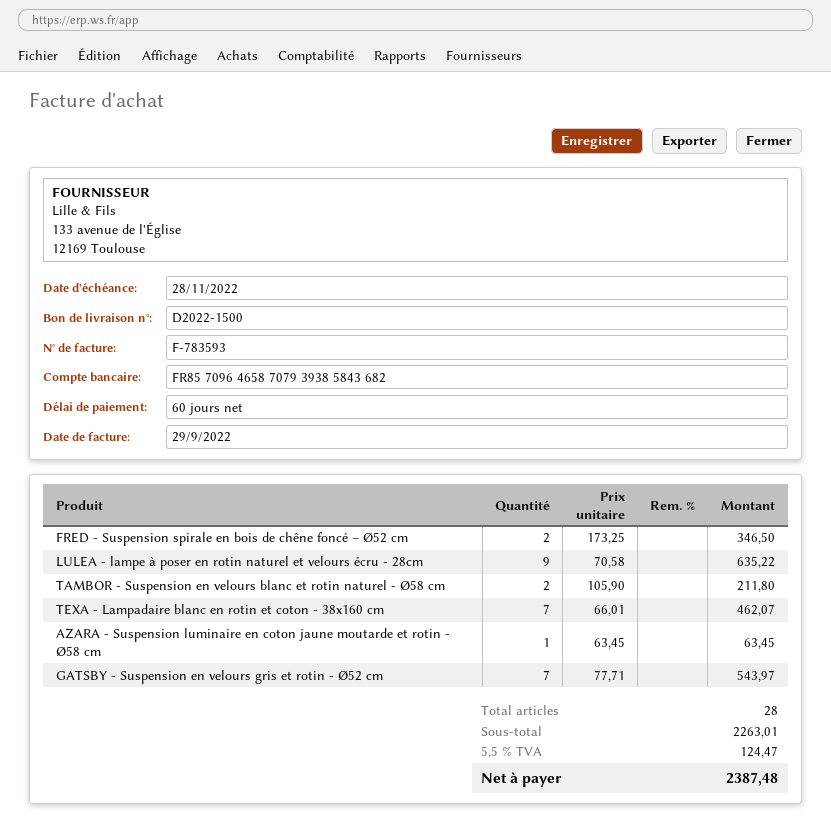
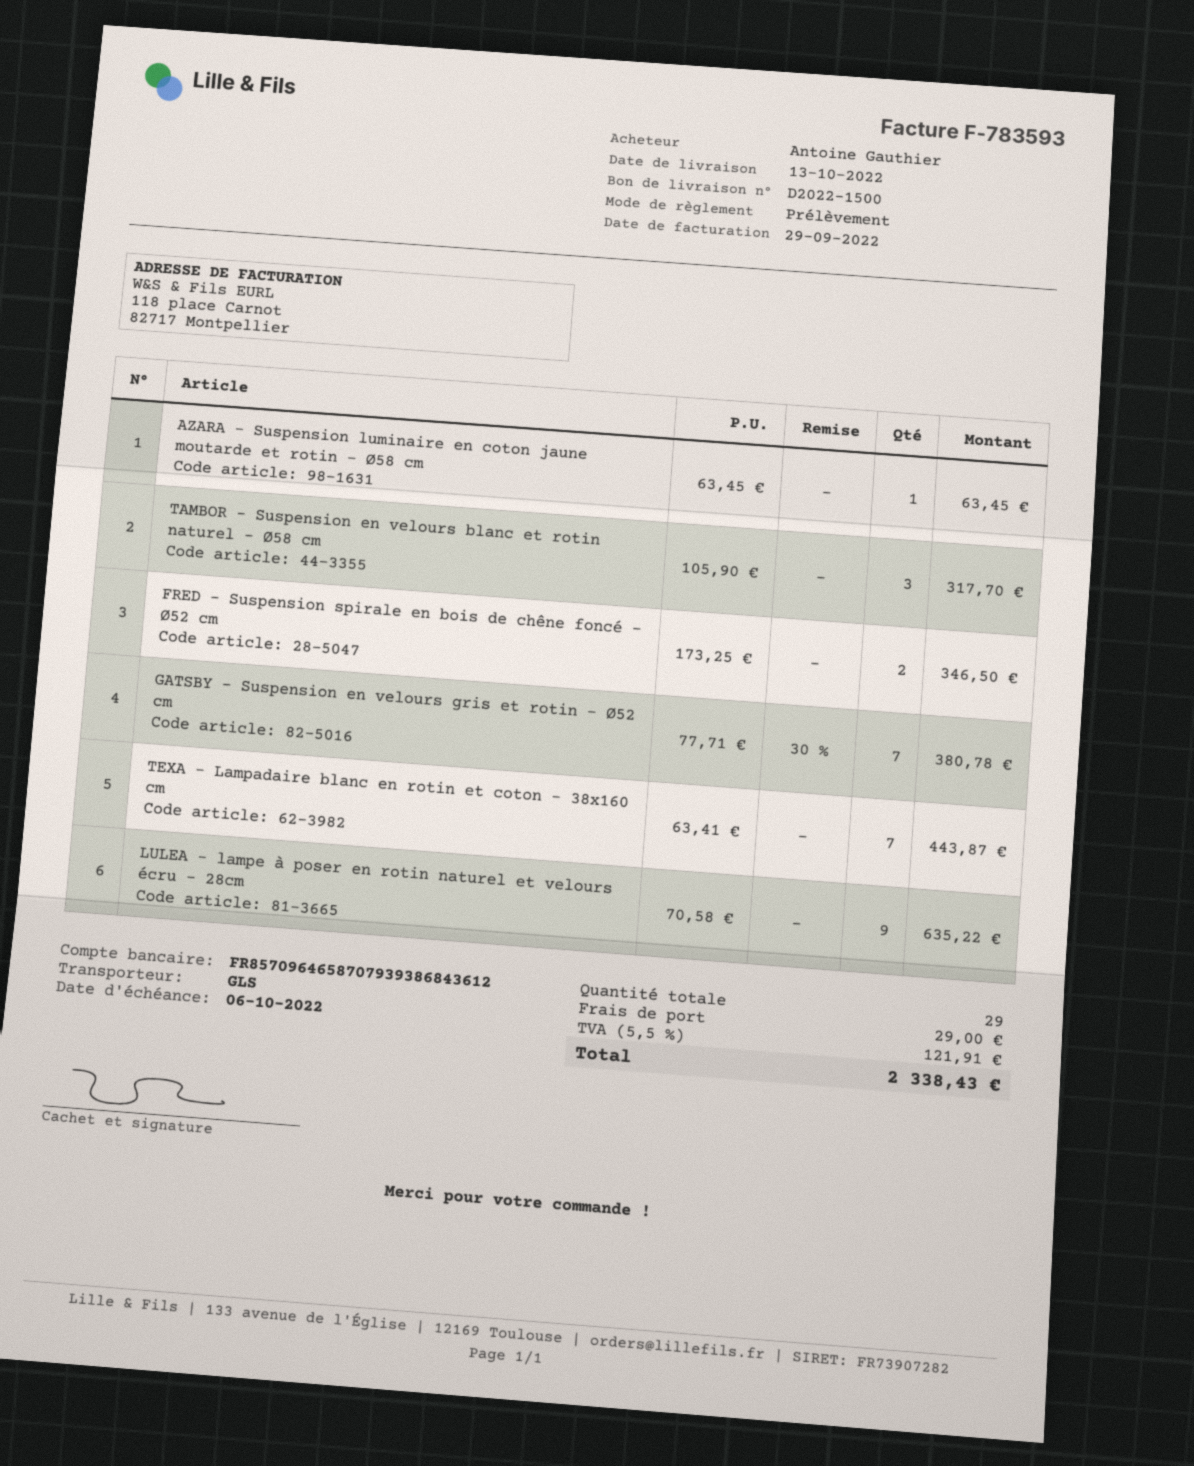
due date: 2022-11-28 -> 2022-10-06
bank account: FR8570964658707939385843682 -> FR8570964658707939386843612
TAMBOR - Suspension en velours blanc et rotin naturel - Ø58 cm: 2 x 105.90 = 211.80 -> 3 x 105.90 = 317.70
TEXA - Lampadaire blanc en rotin et coton - 38x160 cm: 7 x 66.01 = 462.07 -> 7 x 63.41 = 443.87
GATSBY - Suspension en velours gris et rotin - Ø52 cm: 7 x 77.71 = 543.97 -> 7 x 77.71 - 30% = 380.78
total quantity: 28 -> 29
shipping: none -> 29.00
tax: 5.5% = 124.47 -> 5.5% = 121.91
total: 2387.48 -> 2338.43

